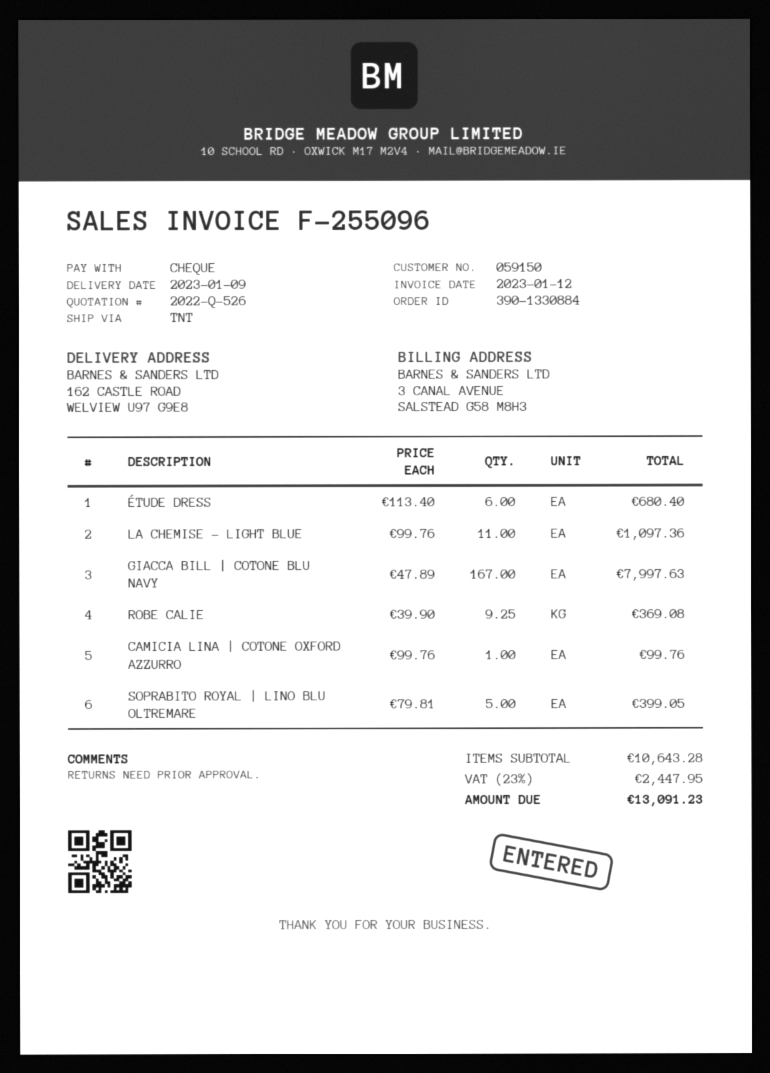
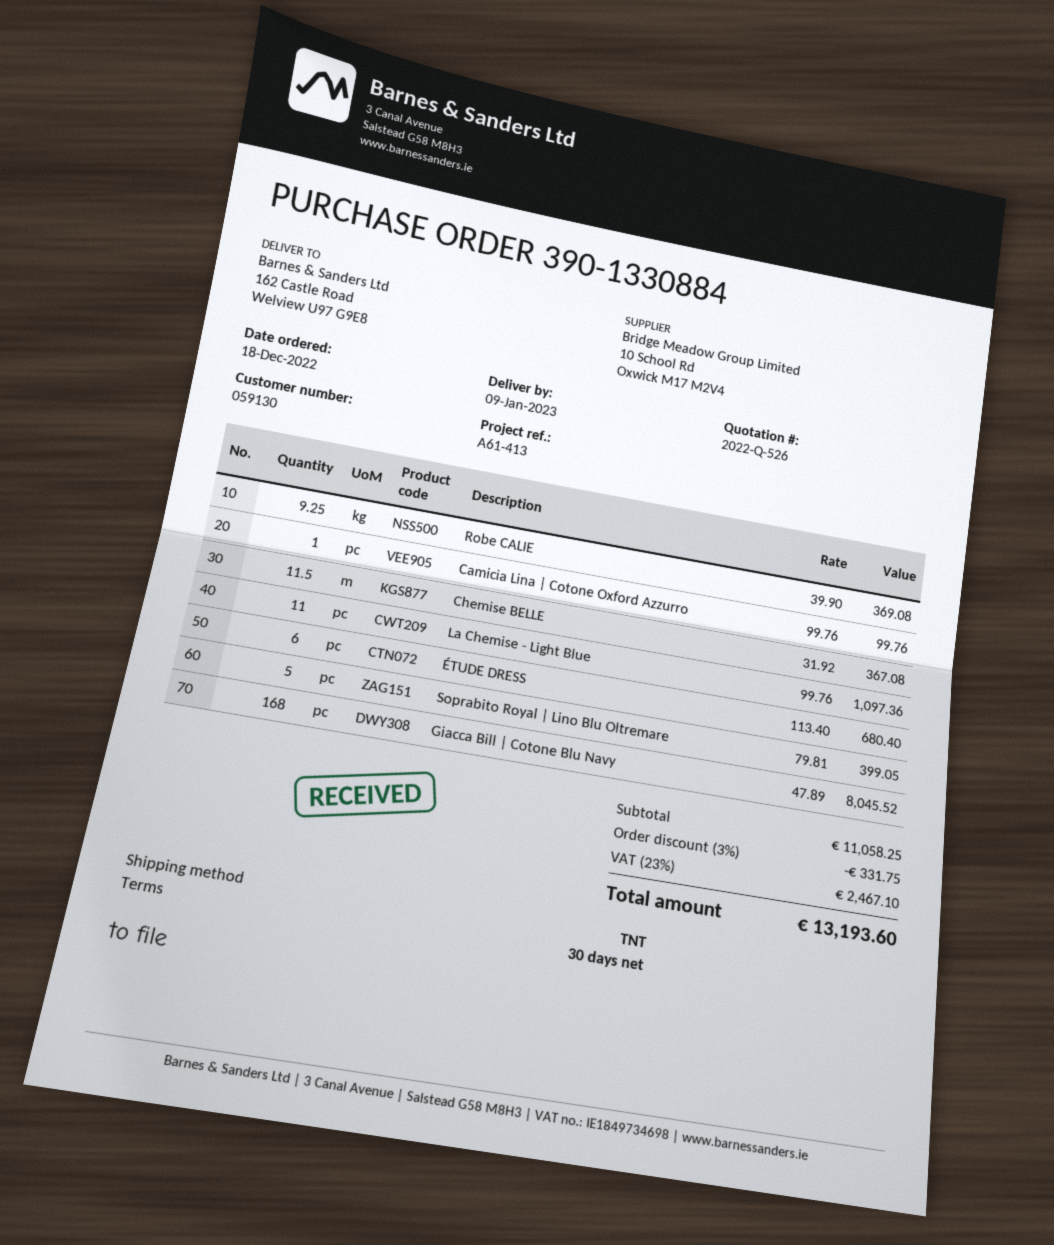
customer number: 059150 -> 059130
GIACCA BILL | COTONE BLU NAVY: 167 x 47.89 = 7997.63 -> 168 x 47.89 = 8045.52
Chemise BELLE: none -> 11.5 x 31.92 = 367.08
subtotal: 10643.28 -> 11058.25
discount: none -> 3% = 331.75
tax: 23% = 2447.95 -> 23% = 2467.10
total: 13091.23 -> 13193.60

